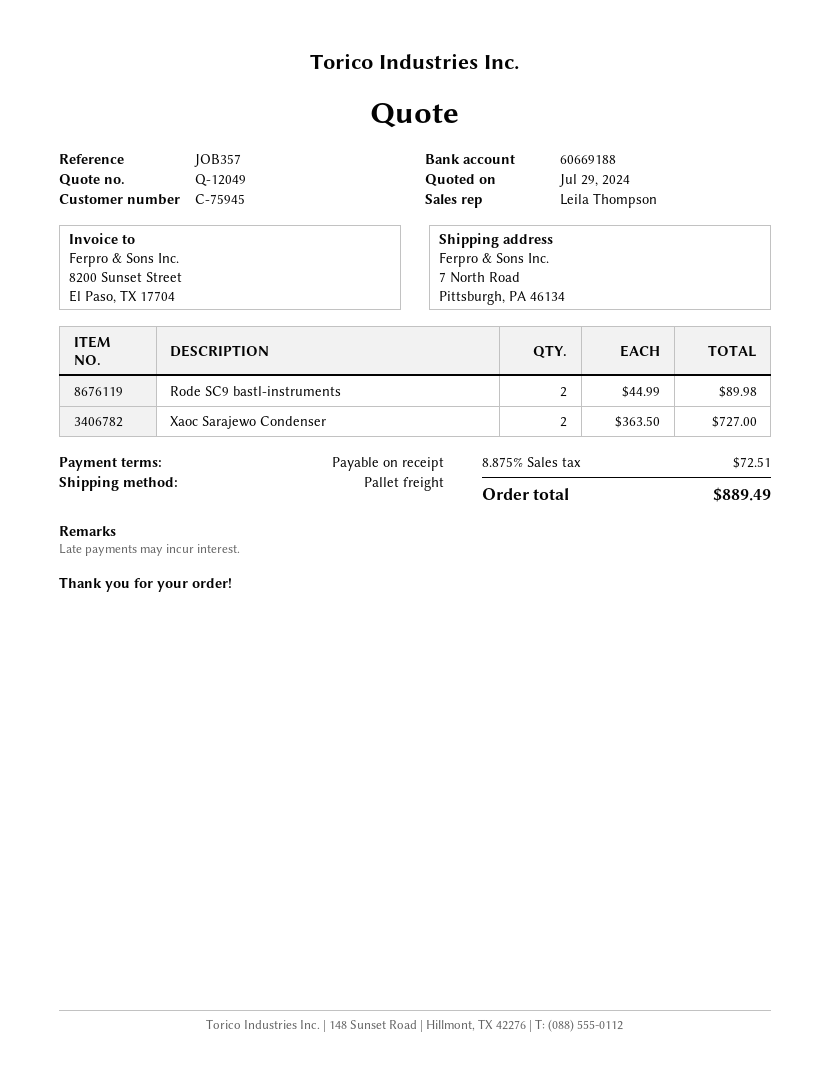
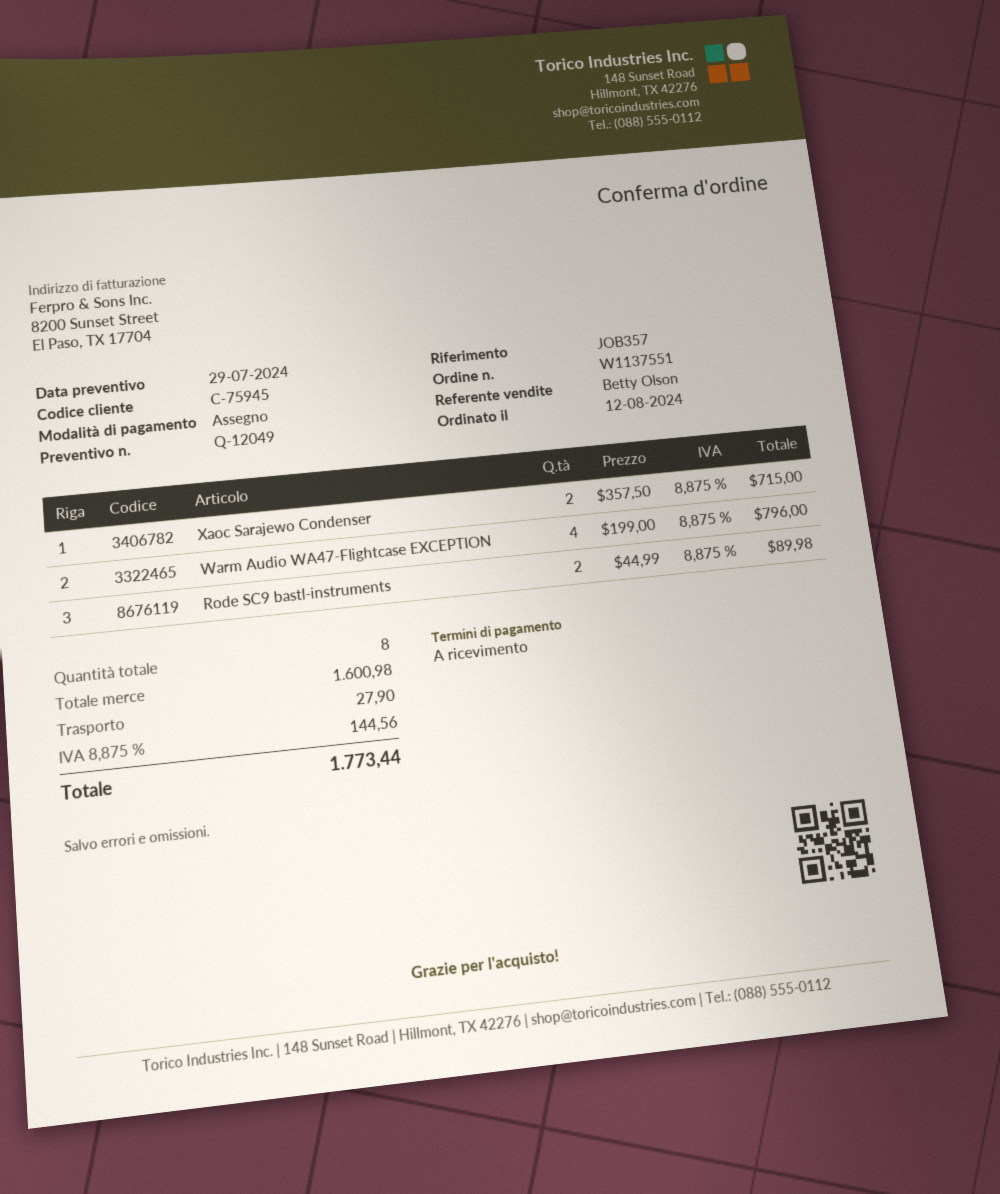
sales rep: Leila Thompson -> Betty Olson
Xaoc Sarajewo Condenser: 2 x 363.50 = 727.00 -> 2 x 357.50 = 715.00
Warm Audio WA47-Flightcase EXCEPTION: none -> 4 x 199.00 = 796.00
shipping: none -> 27.90
tax: 8.875% = 72.51 -> 8.875% = 144.56
total: 889.49 -> 1773.44

